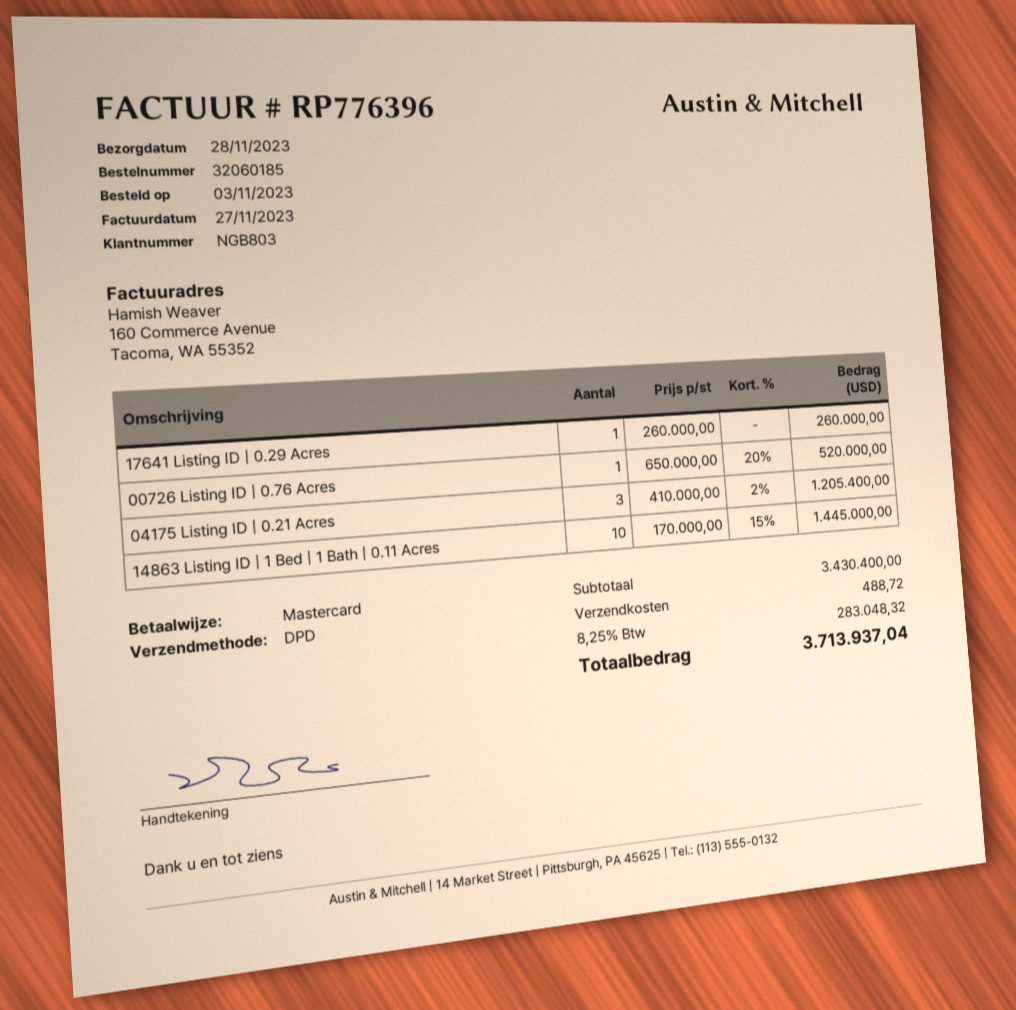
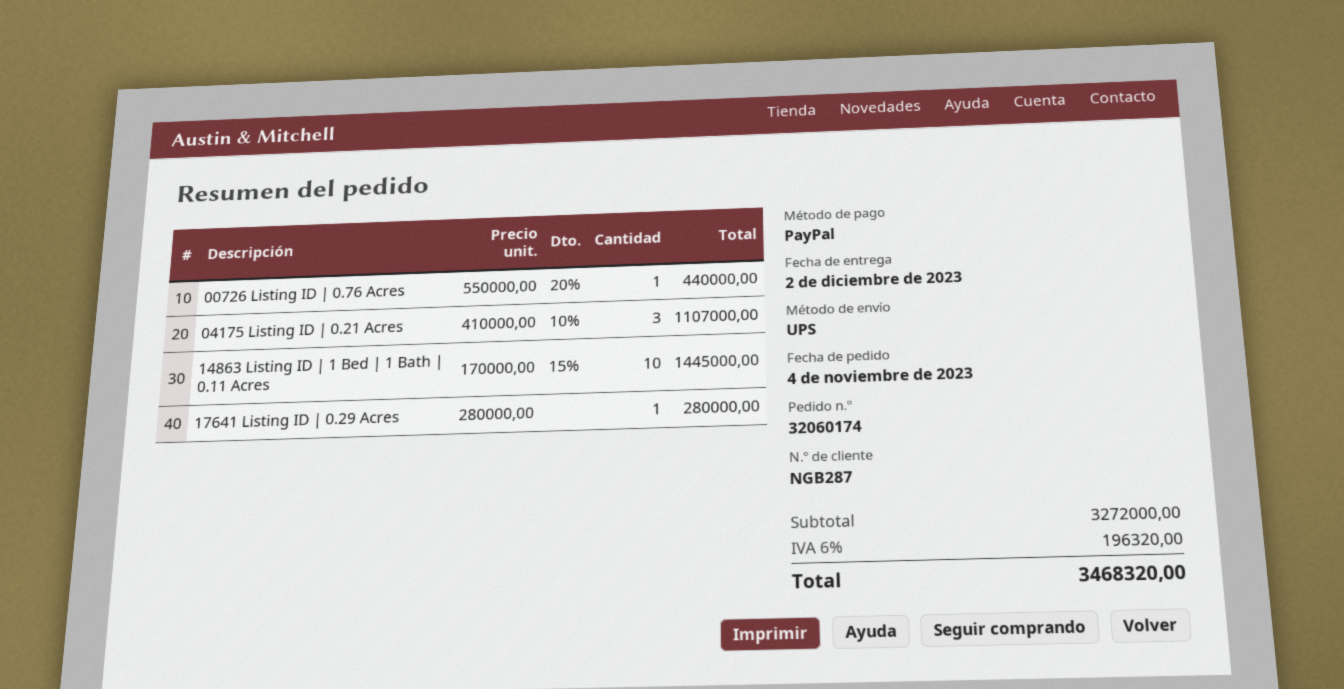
order number: 32060185 -> 32060174
order date: 2023-11-03 -> 2023-11-04
delivery date: 2023-11-28 -> 2023-12-02
customer number: NGB803 -> NGB287
payment method: Mastercard -> PayPal
shipping method: DPD -> UPS
17641 Listing ID | 0.29 Acres: 1 x 260000.00 = 260000.00 -> 1 x 280000.00 = 280000.00
00726 Listing ID | 0.76 Acres: 1 x 650000.00 - 20% = 520000.00 -> 1 x 550000.00 - 20% = 440000.00
04175 Listing ID | 0.21 Acres: 3 x 410000.00 - 2% = 1205400.00 -> 3 x 410000.00 - 10% = 1107000.00
subtotal: 3430400.00 -> 3272000.00
shipping: 488.72 -> none
tax: 8.25% = 283048.32 -> 6% = 196320.00
total: 3713937.04 -> 3468320.00

